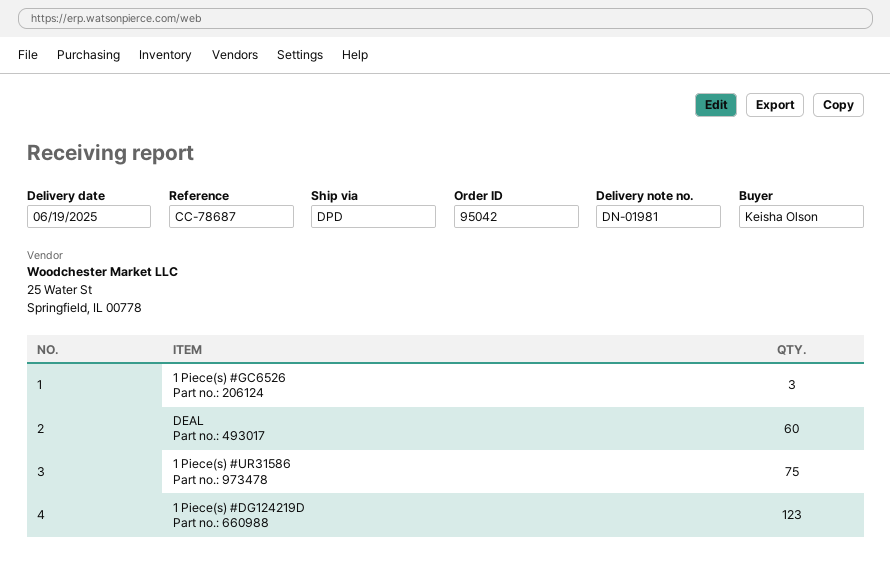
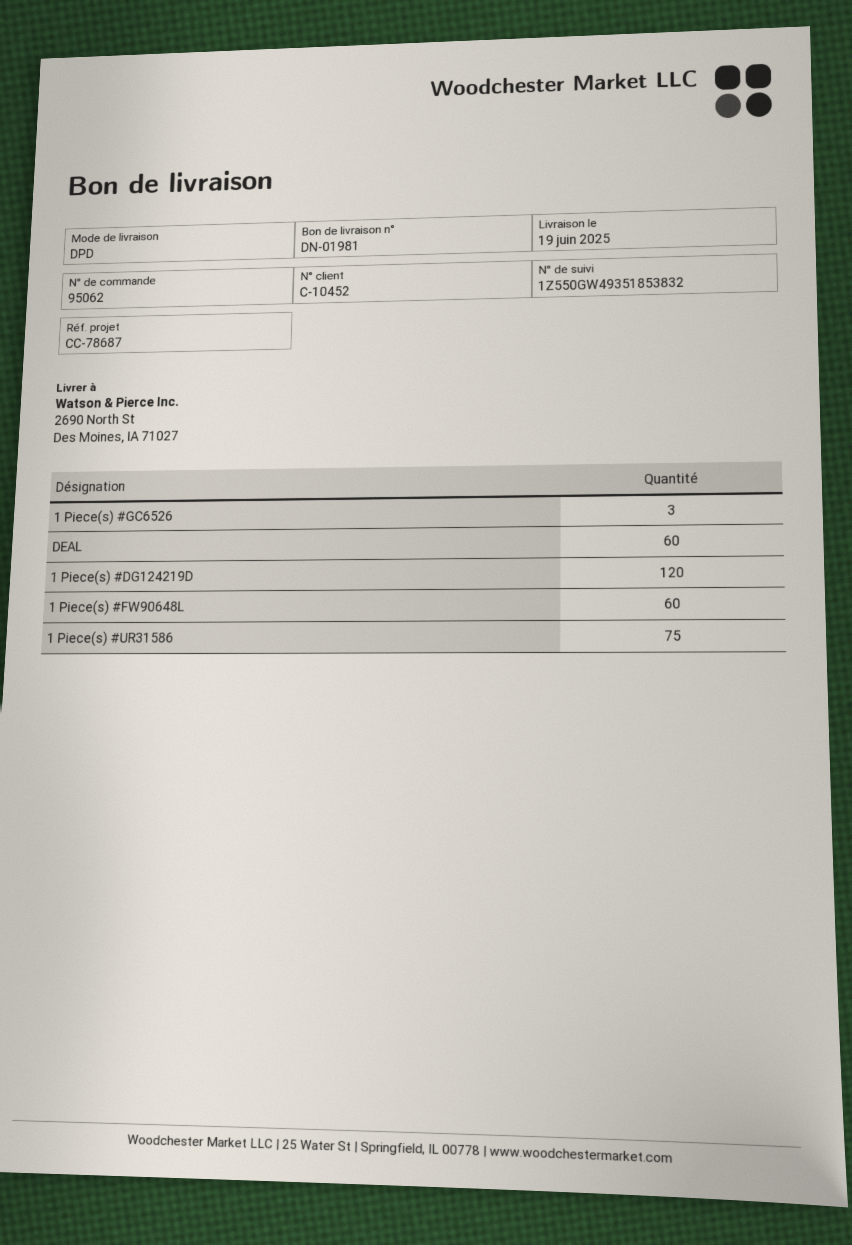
order number: 95042 -> 95062
1 Piece(s) #DG124219D: 123 -> 120
1 Piece(s) #FW90648L: none -> 60

